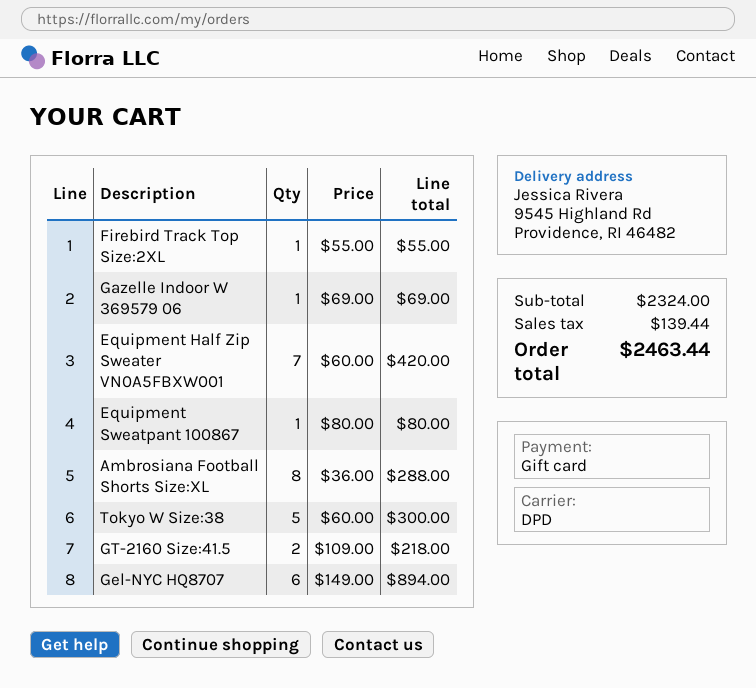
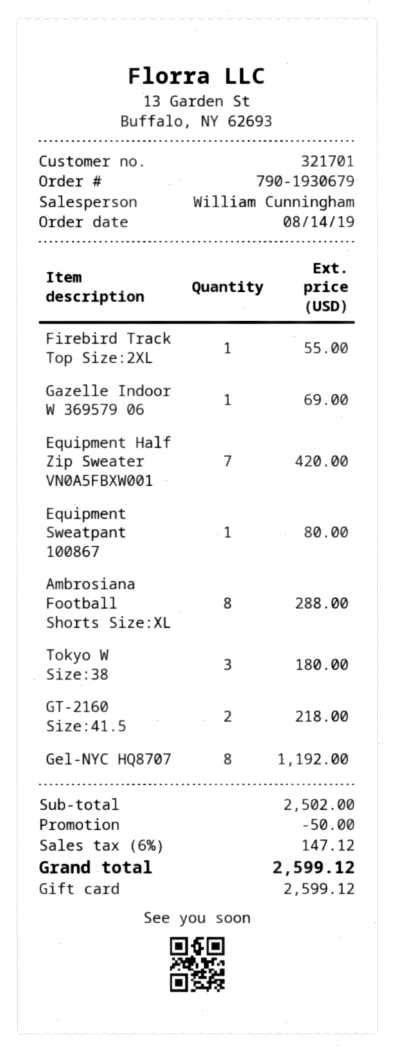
Tokyo W Size:38: 5 for 300.00 -> 3 for 180.00
Gel-NYC HQ8707: 6 for 894.00 -> 8 for 1192.00
subtotal: 2324.00 -> 2502.00
discount: none -> 50.00
tax: 139.44 -> 147.12
total: 2463.44 -> 2599.12

